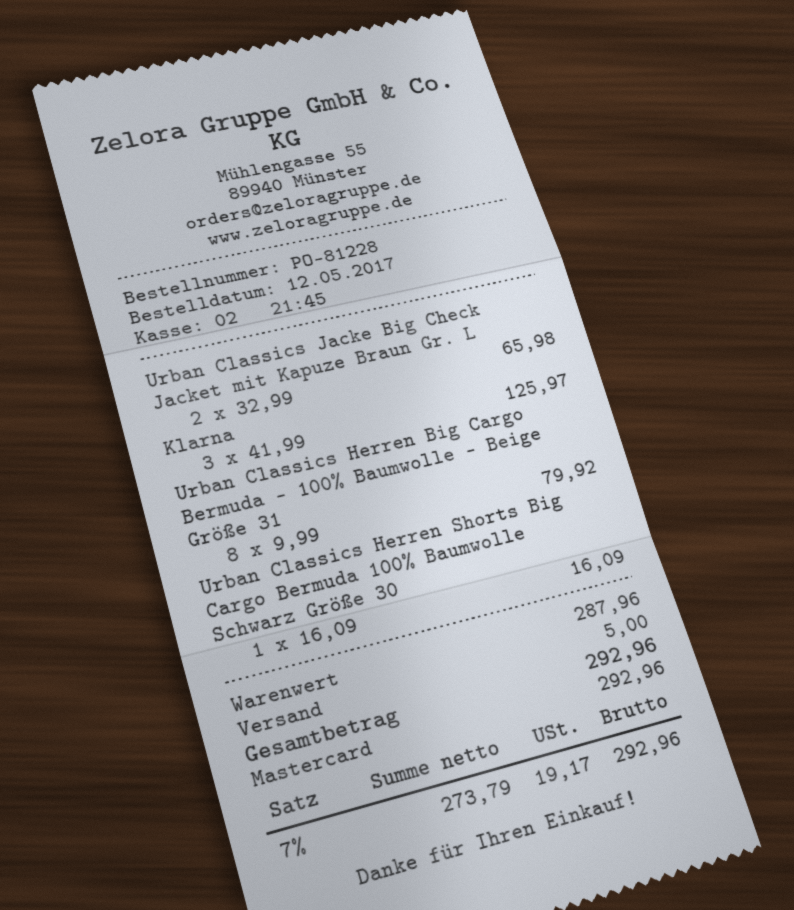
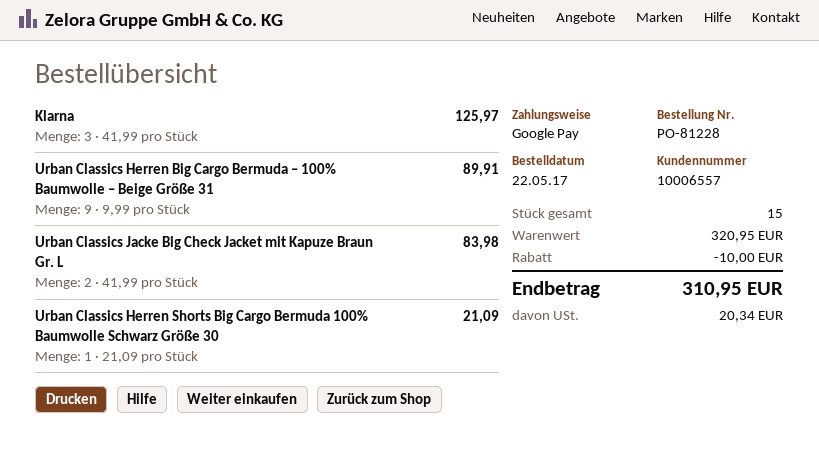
order date: 2017-05-12 -> 2017-05-22
payment method: Mastercard -> Google Pay
Urban Classics Jacke Big Check Jacket mit Kapuze Braun Gr. L: 2 x 32.99 = 65.98 -> 2 x 41.99 = 83.98
Urban Classics Herren Big Cargo Bermuda – 100% Baumwolle – Beige Größe 31: 8 x 9.99 = 79.92 -> 9 x 9.99 = 89.91
Urban Classics Herren Shorts Big Cargo Bermuda 100% Baumwolle Schwarz Größe 30: 1 x 16.09 = 16.09 -> 1 x 21.09 = 21.09
subtotal: 287.96 -> 320.95
discount: none -> 10.00
shipping: 5.00 -> none
tax: 19.17 -> 20.34
total: 292.96 -> 310.95

